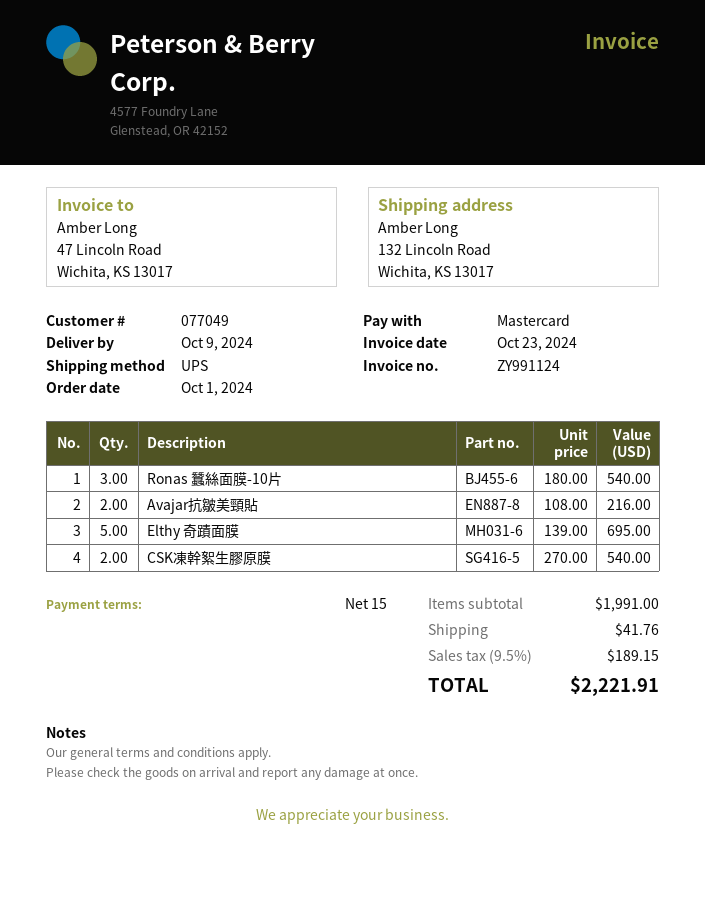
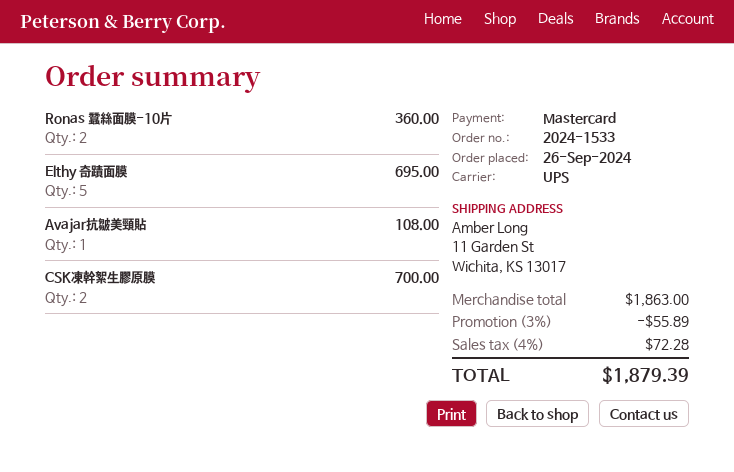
order date: 2024-10-01 -> 2024-09-26
ship to: 132 Lincoln Road, Wichita, KS 13017 -> 11 Garden St, Wichita, KS 13017
Ronas 蠶絲面膜-10片: 3 for 540.00 -> 2 for 360.00
Avajar抗皺美頸貼: 2 for 216.00 -> 1 for 108.00
CSK凍幹絮生膠原膜: 2 for 540.00 -> 2 for 700.00
subtotal: 1991.00 -> 1863.00
discount: none -> 3% = 55.89
shipping: 41.76 -> none
tax: 9.5% = 189.15 -> 4% = 72.28
total: 2221.91 -> 1879.39

